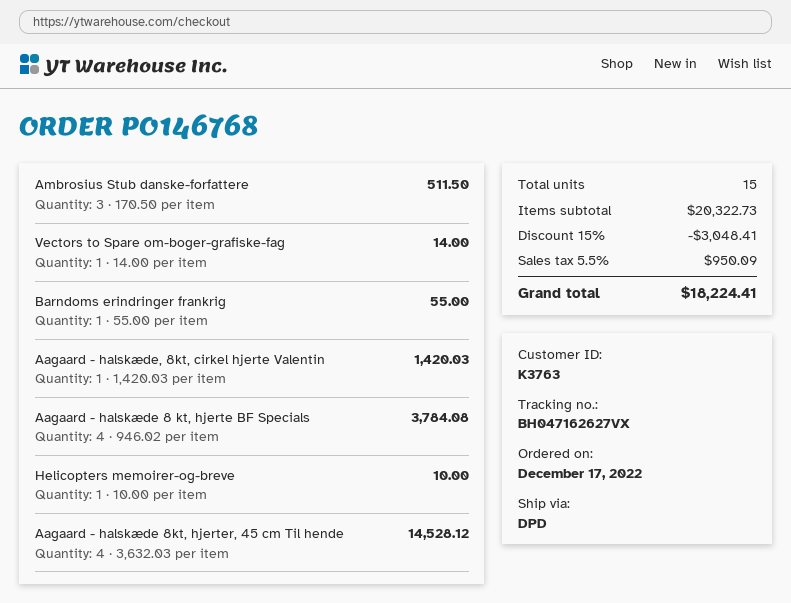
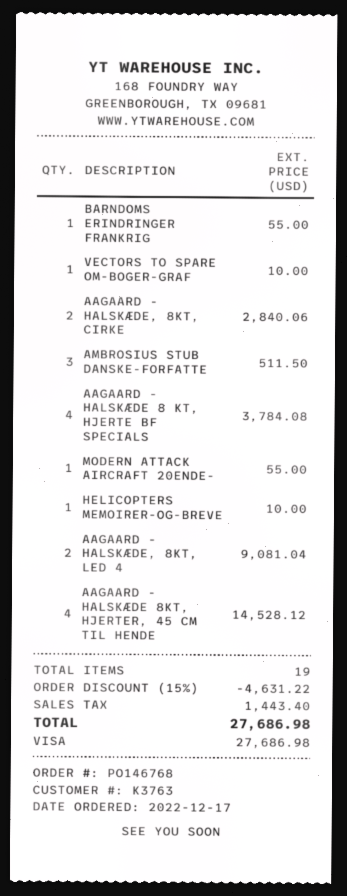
Vectors to Spare om-boger-grafiske-fag: 1 for 14.00 -> 1 for 10.00
Aagaard - halskæde, 8kt, cirkel hjerte Valentin: 1 for 1420.03 -> 2 for 2840.06
MODERN ATTACK AIRCRAFT 20ENDE-: none -> 1 for 55.00
AAGAARD - HALSKÆDE, 8KT, LED 4: none -> 2 for 9081.04
total quantity: 15 -> 19
discount: 15% = 3048.41 -> 15% = 4631.22
tax: 950.09 -> 1443.40
total: 18224.41 -> 27686.98

